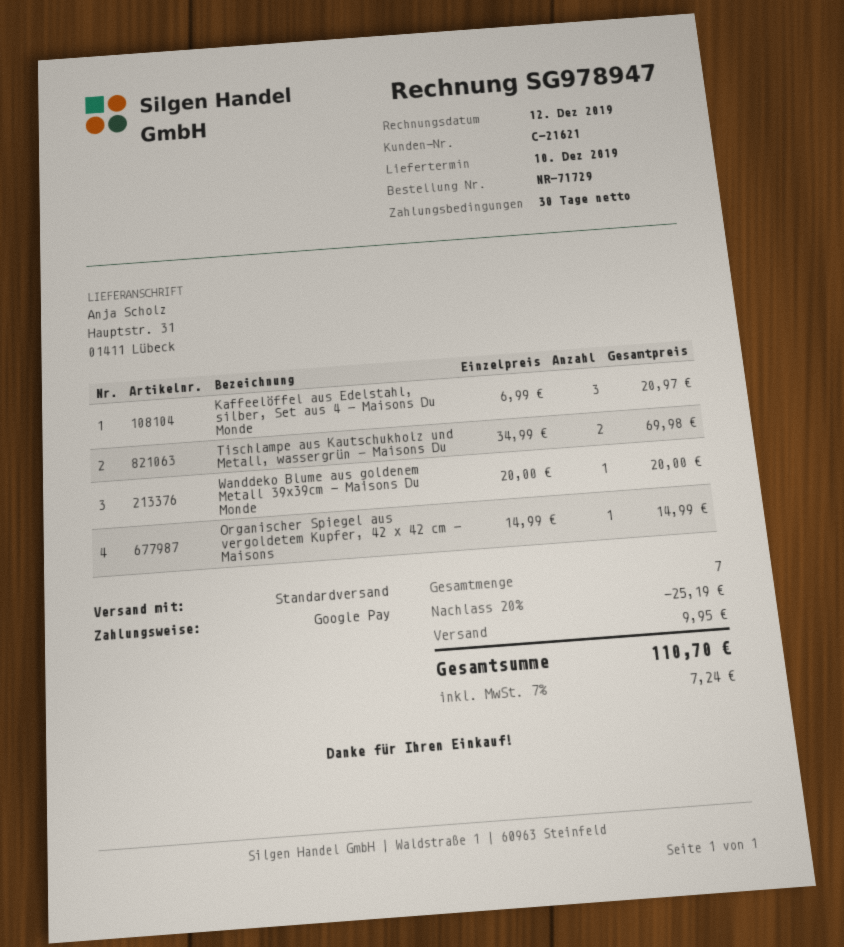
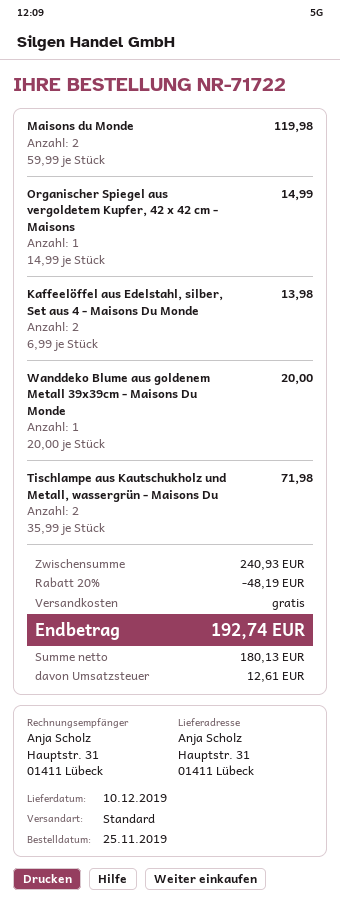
order number: NR-71729 -> NR-71722
Kaffeelöffel aus Edelstahl, silber, Set aus 4 - Maisons Du Monde: 3 x 6.99 = 20.97 -> 2 x 6.99 = 13.98
Tischlampe aus Kautschukholz und Metall, wassergrün - Maisons Du: 2 x 34.99 = 69.98 -> 2 x 35.99 = 71.98
Maisons du Monde: none -> 2 x 59.99 = 119.98
discount: 20% = 25.19 -> 20% = 48.19
shipping: 9.95 -> 0.00
tax: 7.24 -> 12.61
total: 110.70 -> 192.74

